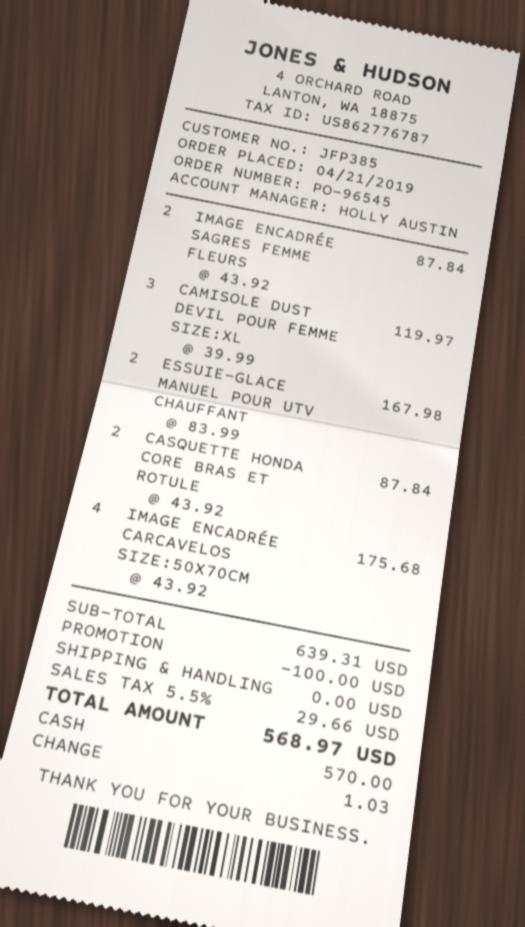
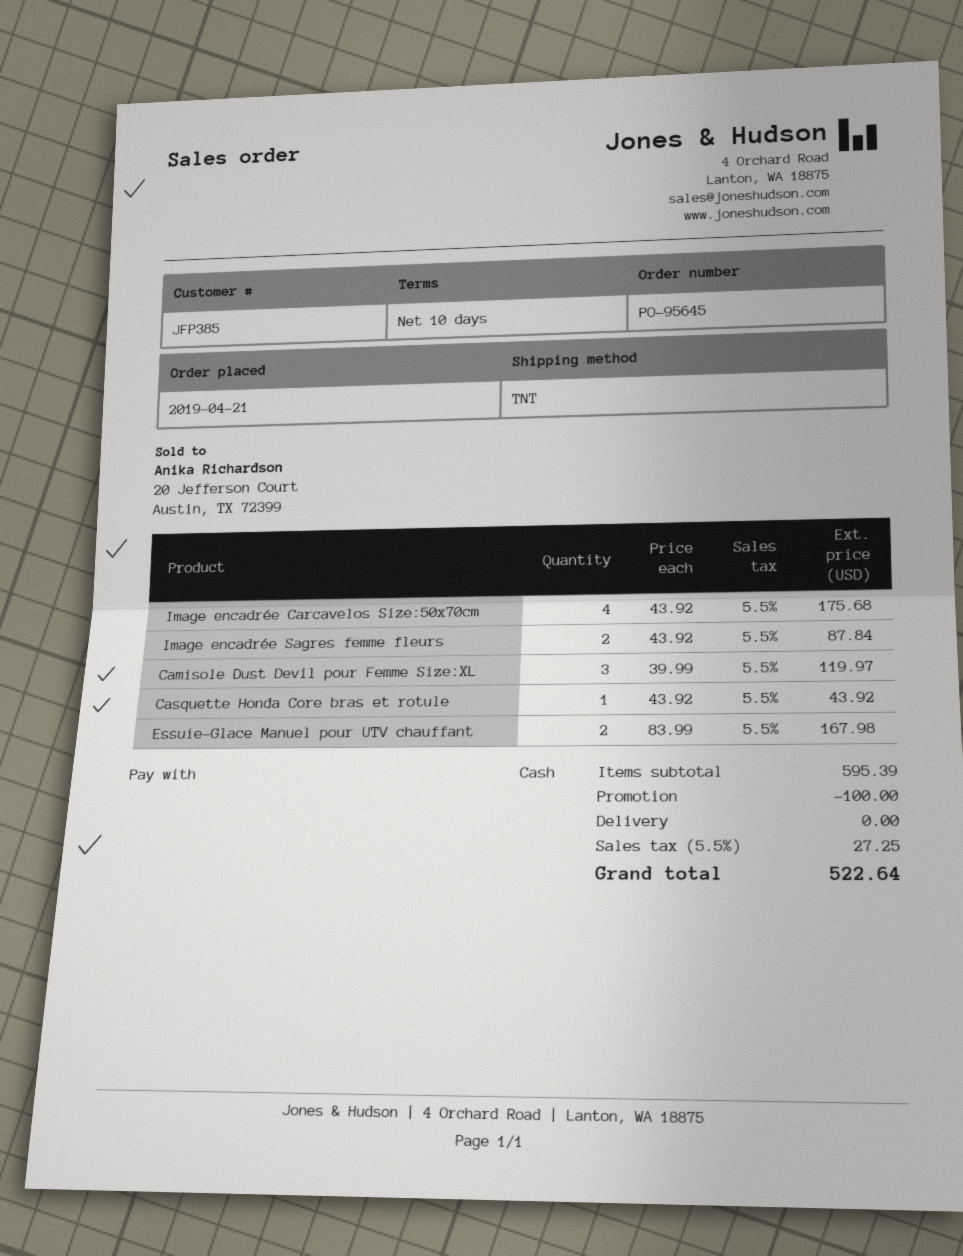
order number: PO-96545 -> PO-95645
CASQUETTE HONDA CORE BRAS ET ROTULE: 2 x 43.92 = 87.84 -> 1 x 43.92 = 43.92
subtotal: 639.31 -> 595.39
tax: 5.5% = 29.66 -> 5.5% = 27.25
total: 568.97 -> 522.64

